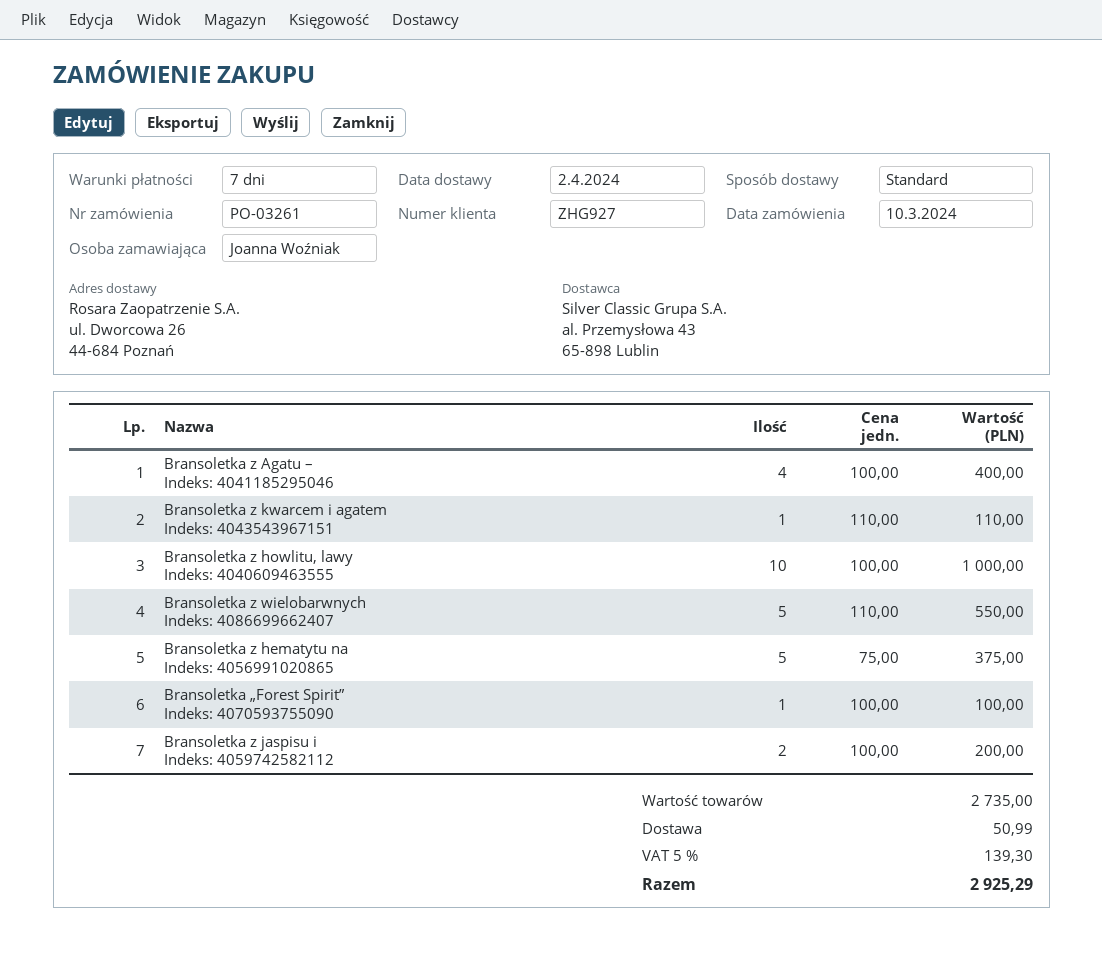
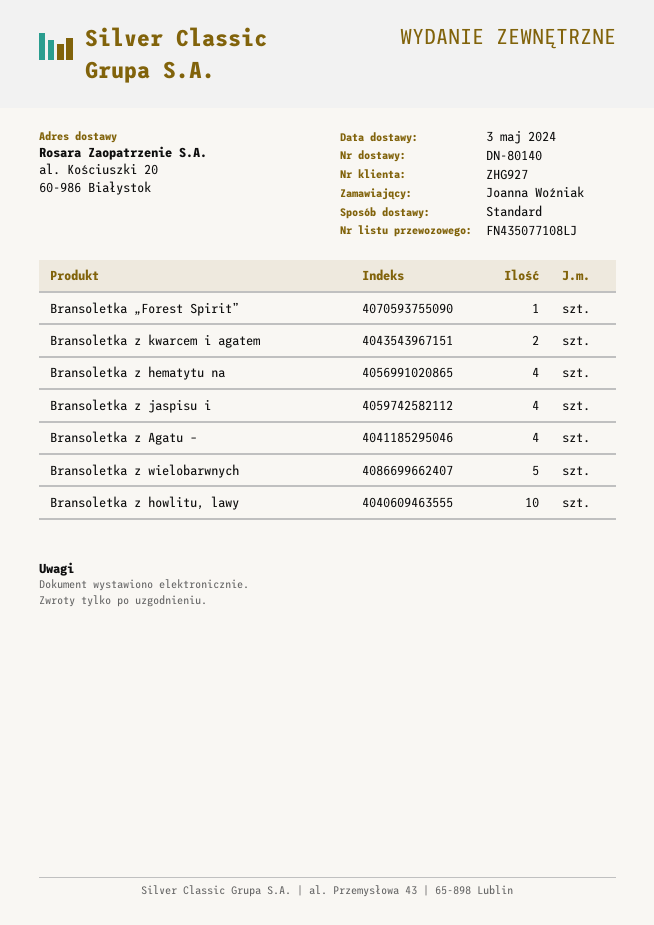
delivery date: 2024-04-02 -> 2024-05-03
ship to: ul. Dworcowa 26, 44-684 Poznań -> al. Kościuszki 20, 60-986 Białystok
Bransoletka z kwarcem i agatem: 1 -> 2
Bransoletka z hematytu na: 5 -> 4
Bransoletka z jaspisu i: 2 -> 4

